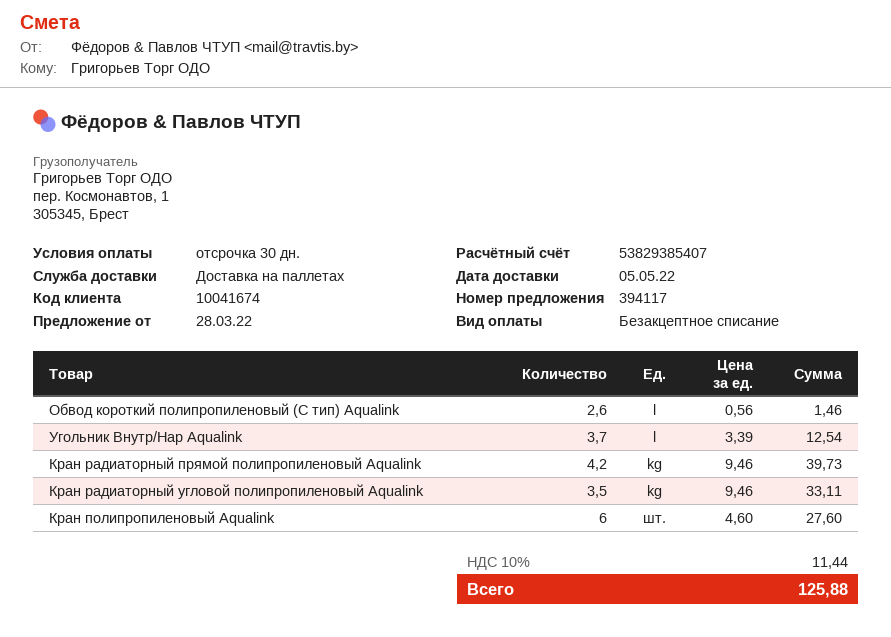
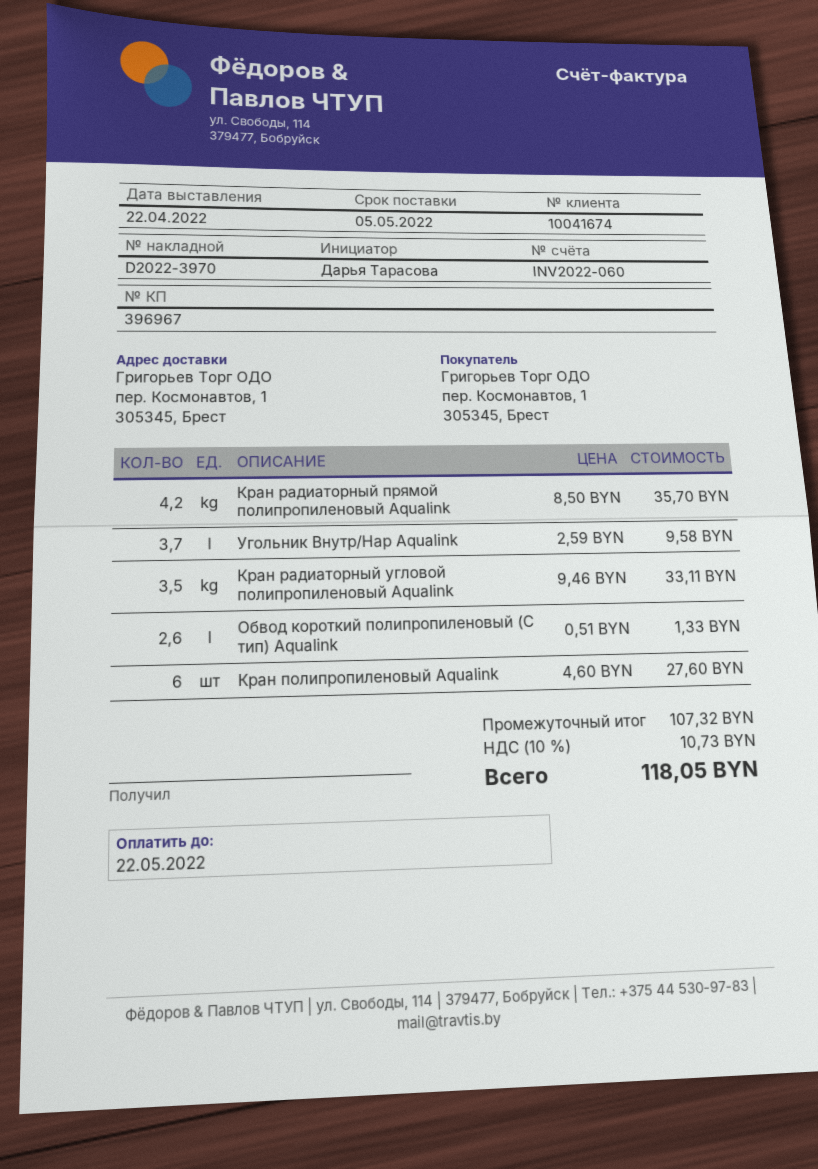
quote number: 394117 -> 396967
Обвод короткий полипропиленовый (С тип) Aqualink: 2.6 x 0.56 = 1.46 -> 2.6 x 0.51 = 1.33
Угольник Внутр/Нар Aqualink: 3.7 x 3.39 = 12.54 -> 3.7 x 2.59 = 9.58
Кран радиаторный прямой полипропиленовый Aqualink: 4.2 x 9.46 = 39.73 -> 4.2 x 8.50 = 35.70
tax: 10% = 11.44 -> 10% = 10.73
total: 125.88 -> 118.05

